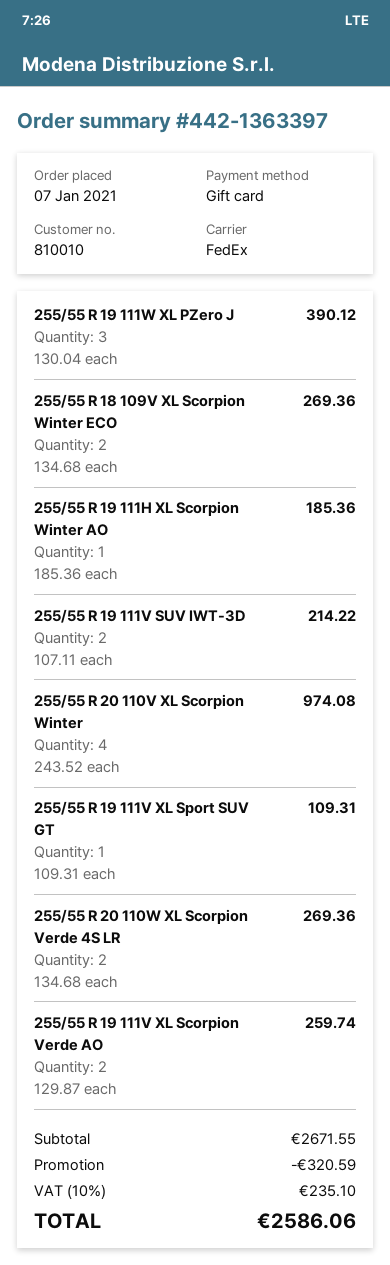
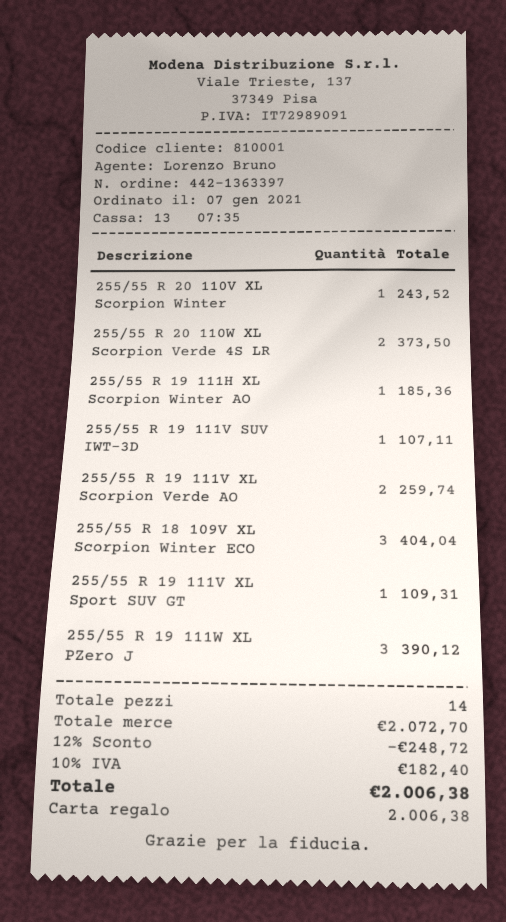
customer number: 810010 -> 810001
255/55 R 18 109V XL Scorpion Winter ECO: 2 for 269.36 -> 3 for 404.04
255/55 R 19 111V SUV IWT-3D: 2 for 214.22 -> 1 for 107.11
255/55 R 20 110V XL Scorpion Winter: 4 for 974.08 -> 1 for 243.52
255/55 R 20 110W XL Scorpion Verde 4S LR: 2 for 269.36 -> 2 for 373.50
subtotal: 2671.55 -> 2072.70
discount: 320.59 -> 248.72
tax: 10% = 235.10 -> 10% = 182.40
total: 2586.06 -> 2006.38

